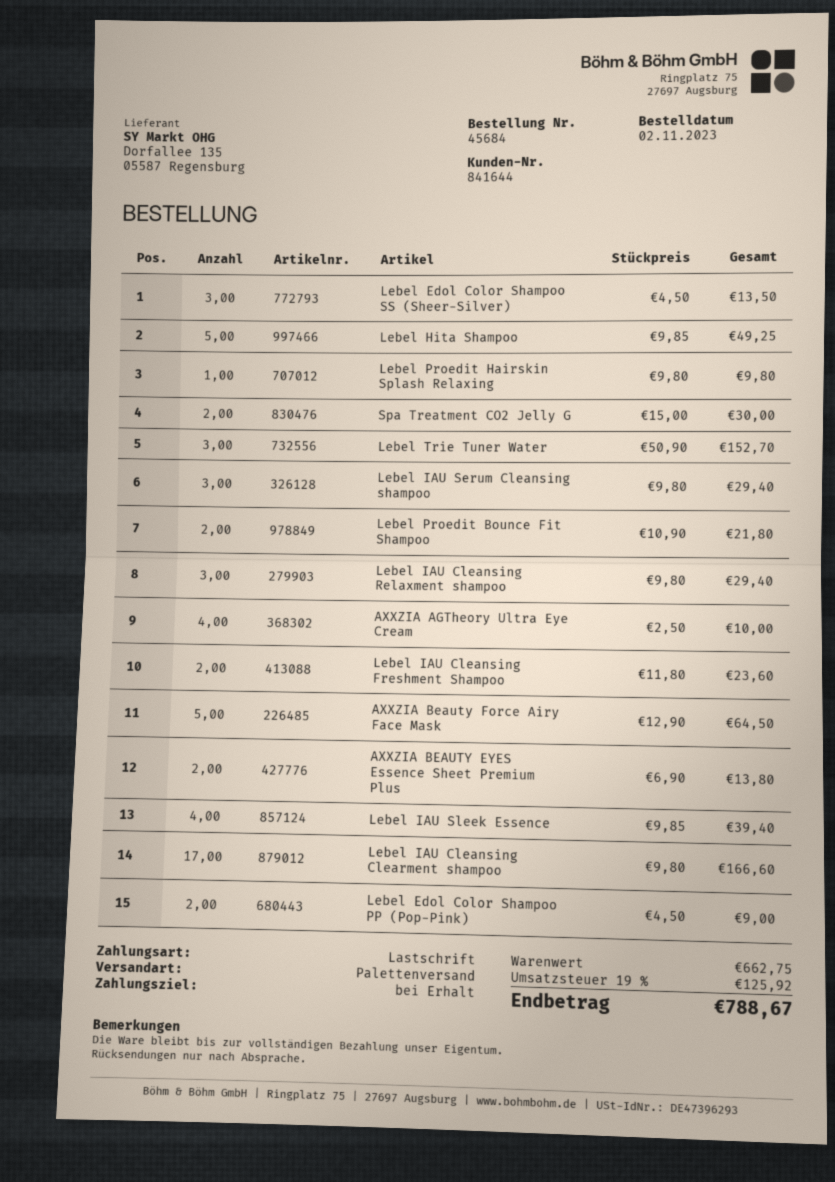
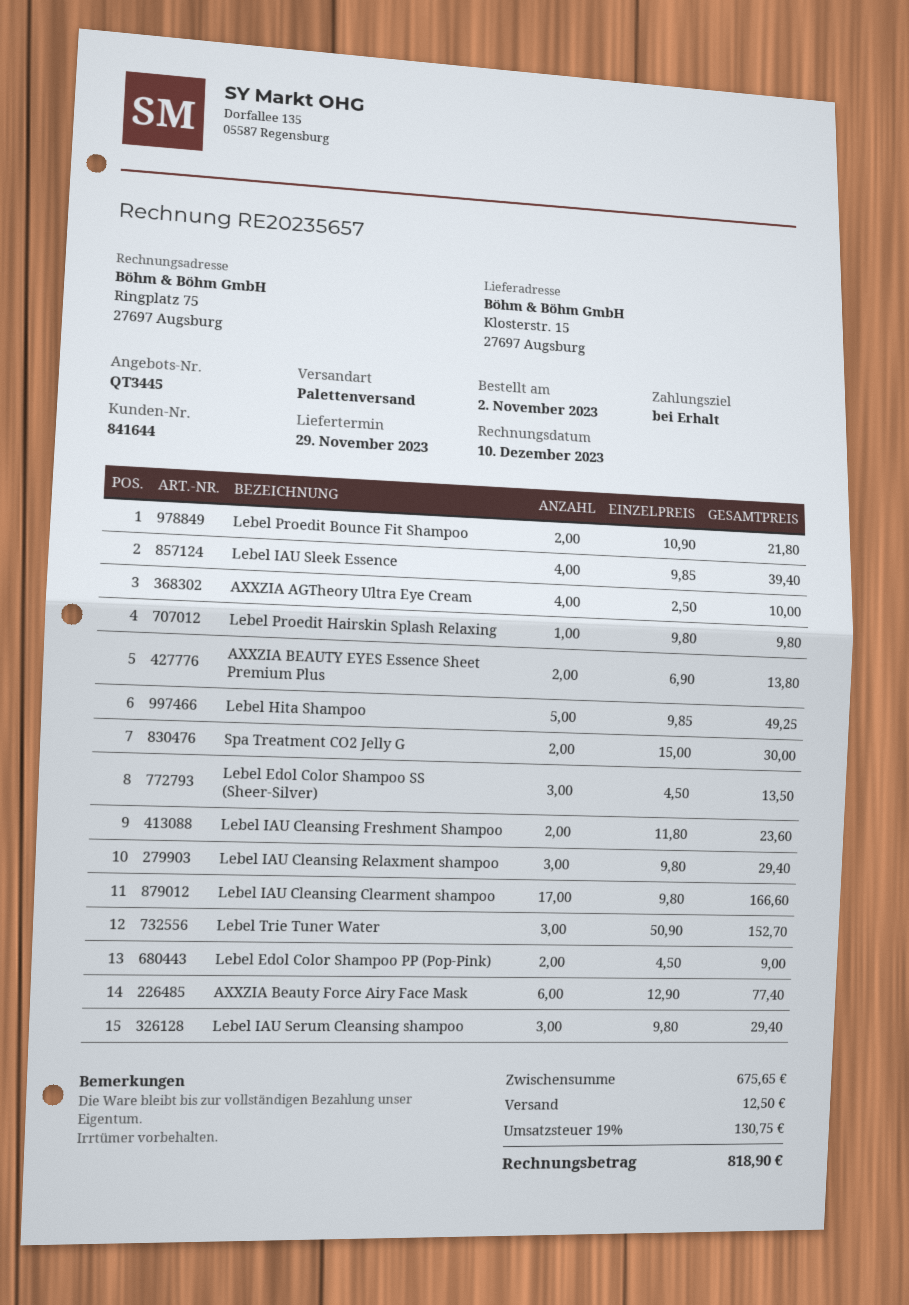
AXXZIA Beauty Force Airy Face Mask: 5 x 12.90 = 64.50 -> 6 x 12.90 = 77.40
subtotal: 662.75 -> 675.65
shipping: none -> 12.50
tax: 19% = 125.92 -> 19% = 130.75
total: 788.67 -> 818.90

